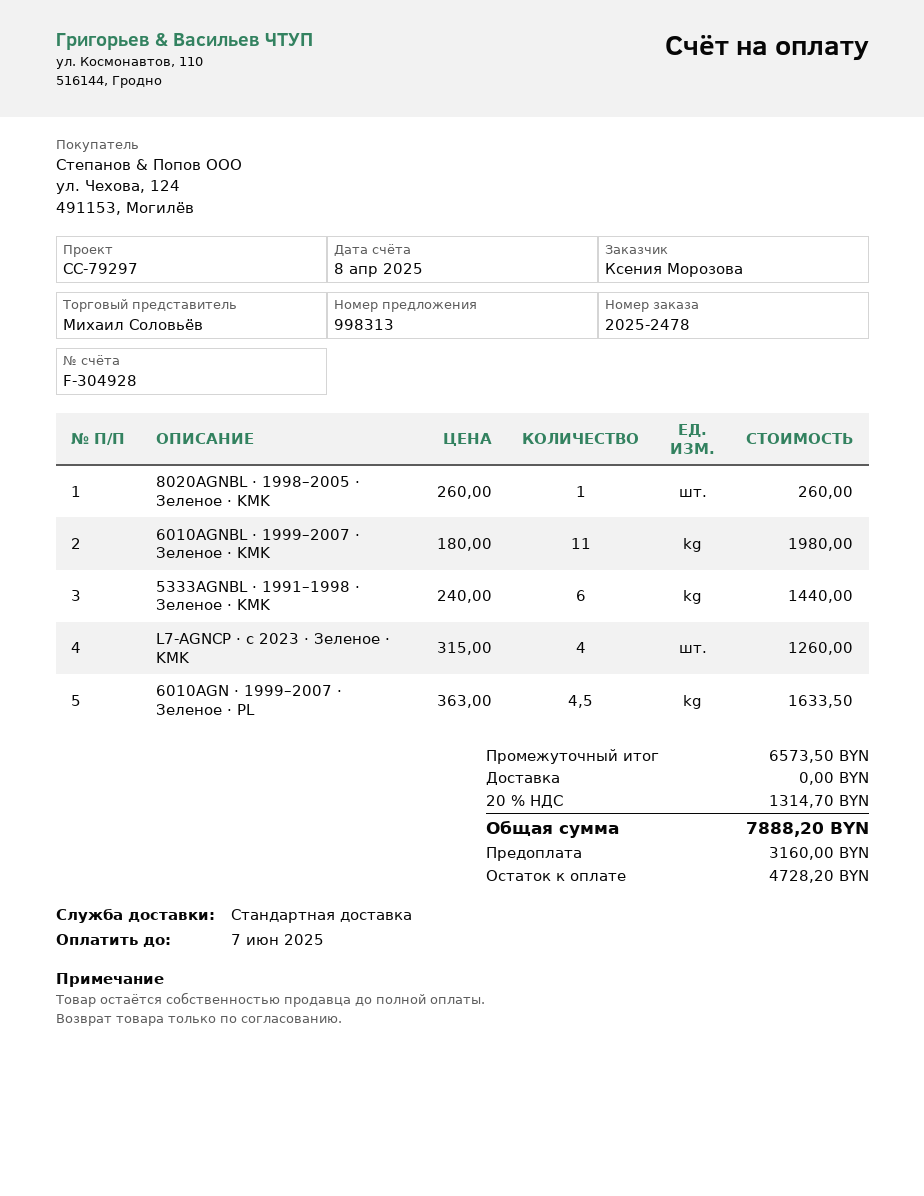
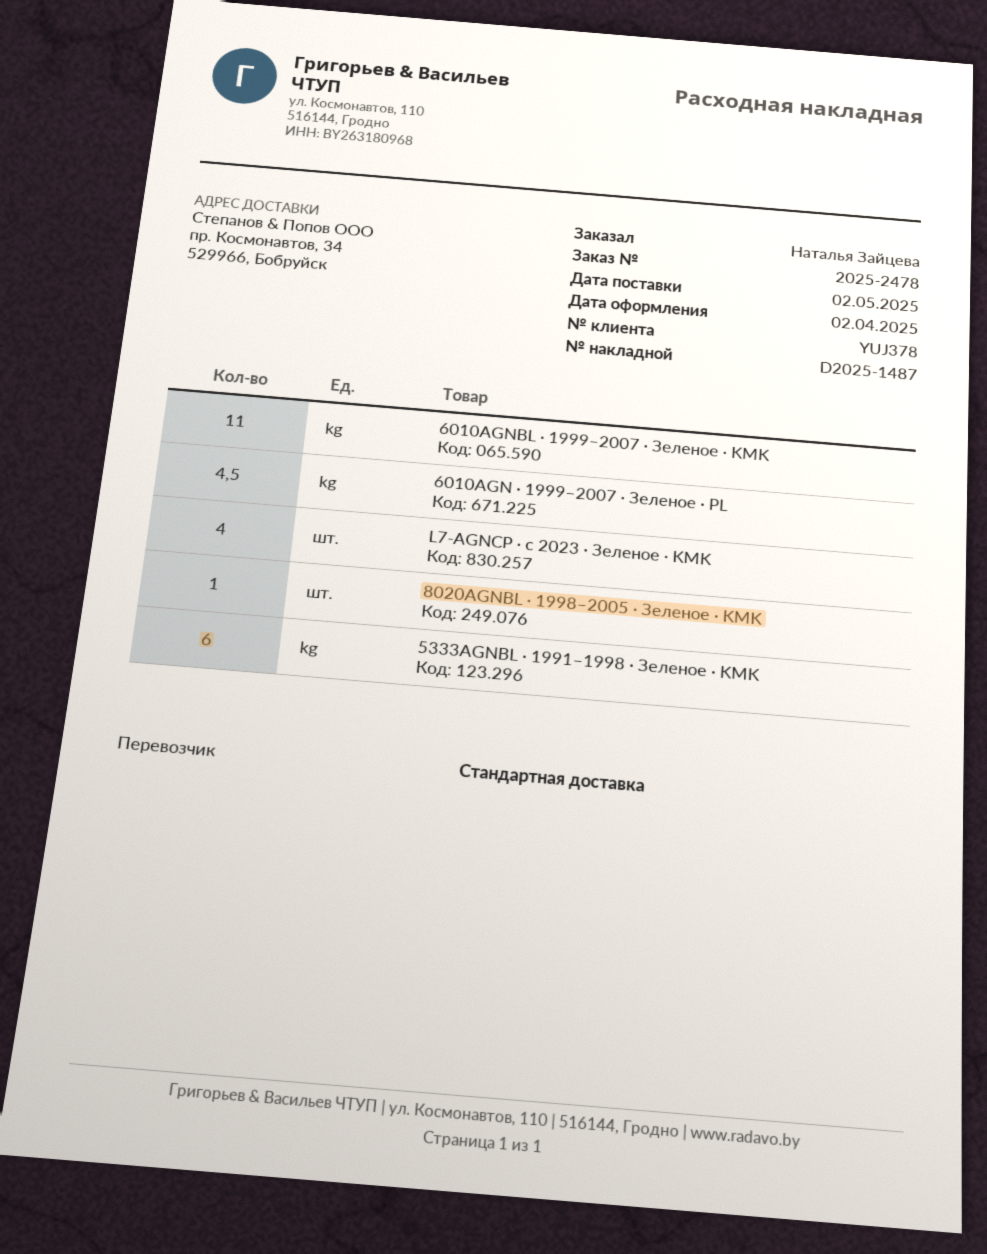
ordered by: Ксения Морозова -> Наталья Зайцева

